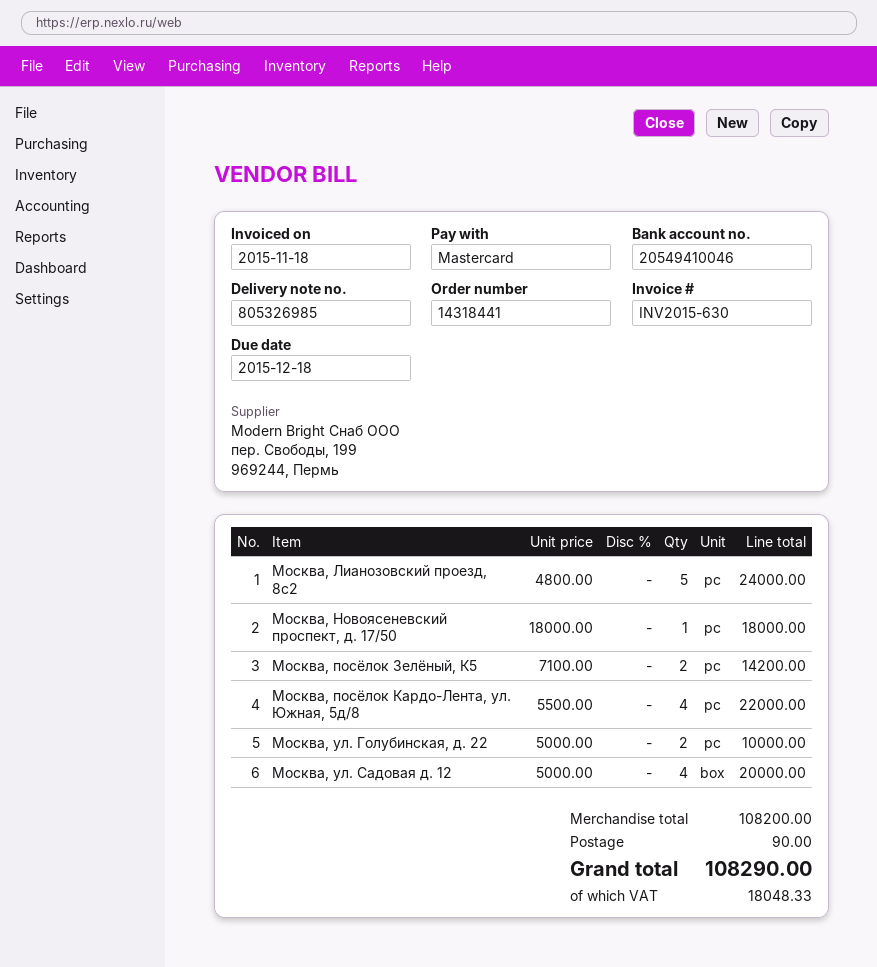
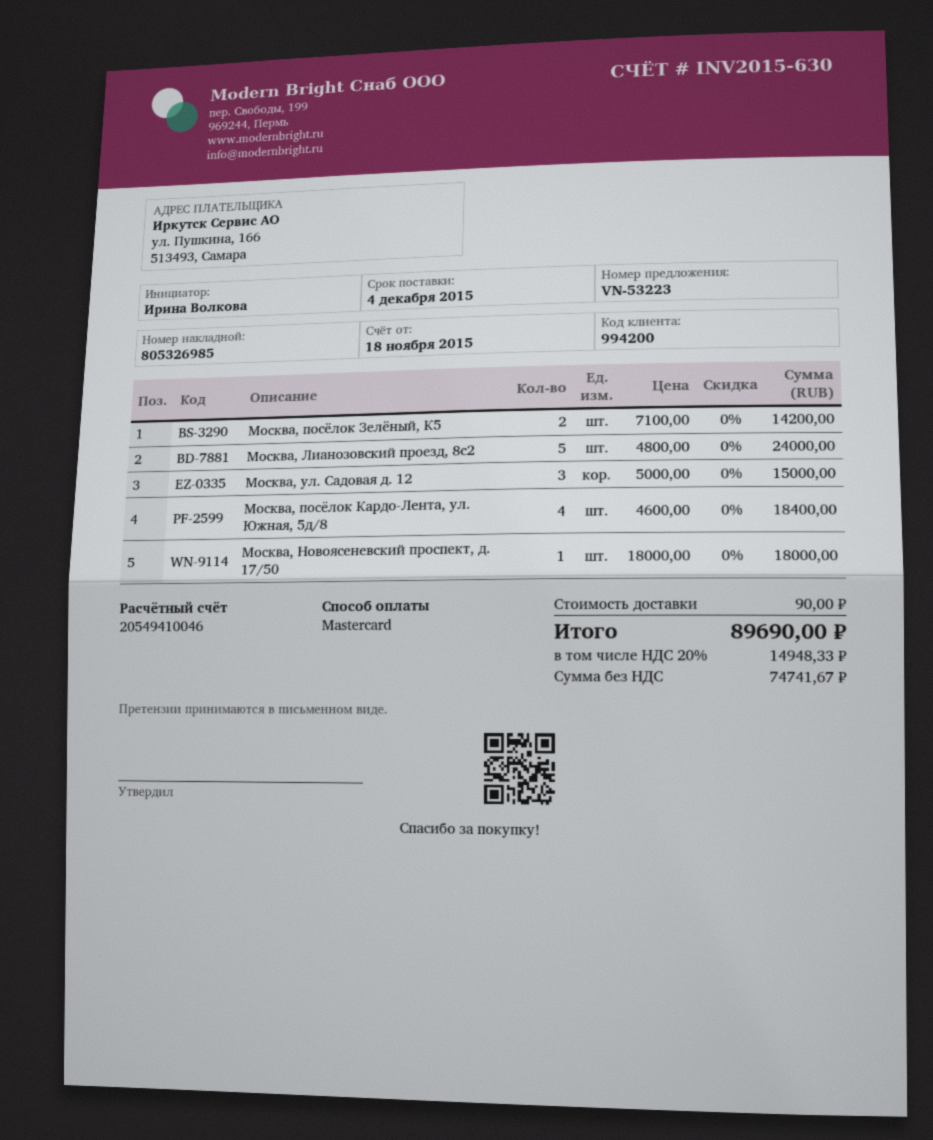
Москва, посёлок Кардо-Лента, ул. Южная, 5д/8: 4 x 5500.00 = 22000.00 -> 4 x 4600.00 = 18400.00
Москва, ул. Голубинская, д. 22: 2 x 5000.00 = 10000.00 -> none
Москва, ул. Садовая д. 12: 4 x 5000.00 = 20000.00 -> 3 x 5000.00 = 15000.00
tax: 18048.33 -> 14948.33
total: 108290.00 -> 89690.00

